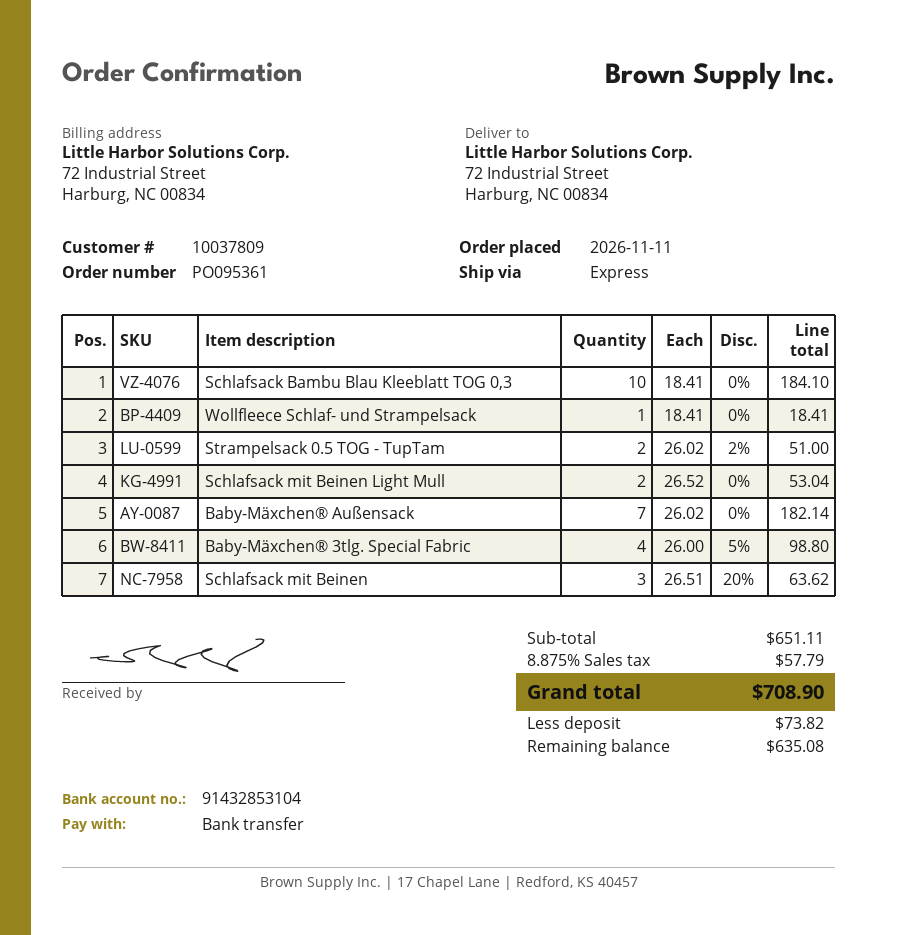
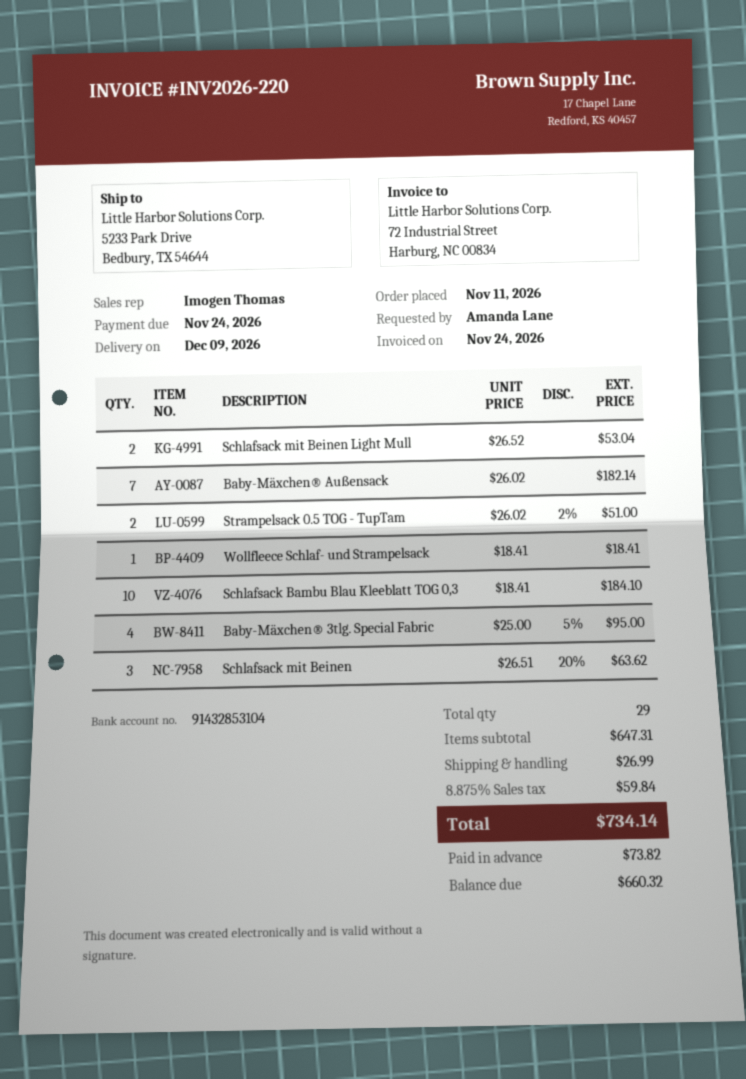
ship to: 72 Industrial Street, Harburg, NC 00834 -> 5233 Park Drive, Bedbury, TX 54644
Baby-Mäxchen® 3tlg. Special Fabric: 4 x 26.00 - 5% = 98.80 -> 4 x 25.00 - 5% = 95.00
subtotal: 651.11 -> 647.31
shipping: none -> 26.99
tax: 8.875% = 57.79 -> 8.875% = 59.84
total: 708.90 -> 734.14
balance: 635.08 -> 660.32

